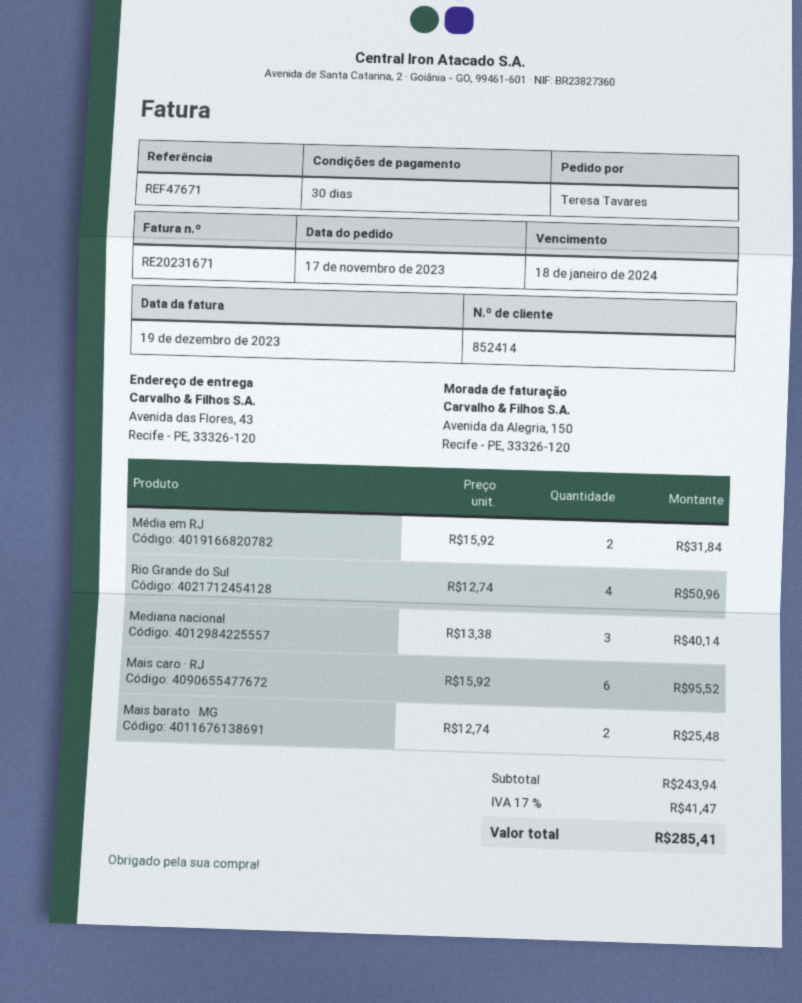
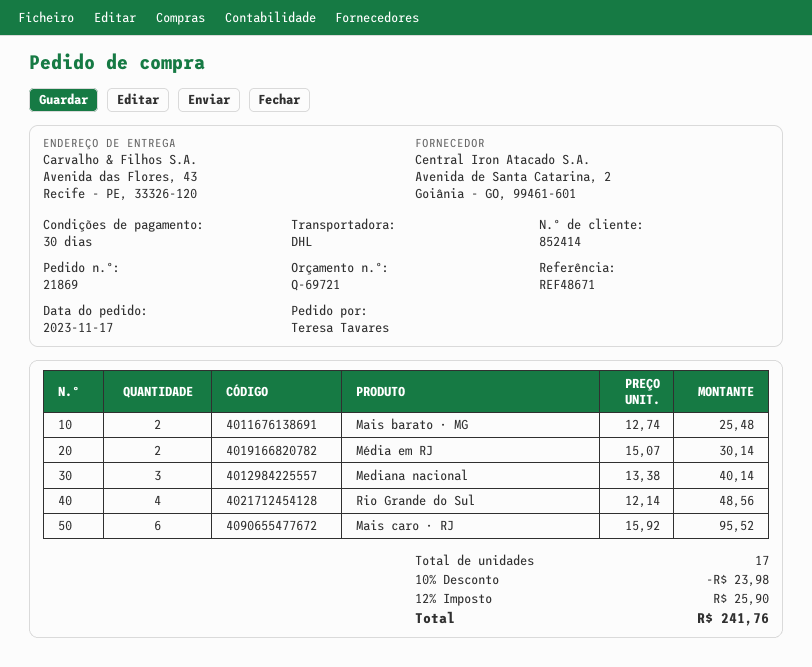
reference: REF47671 -> REF48671
Média em RJ: 2 x 15.92 = 31.84 -> 2 x 15.07 = 30.14
Rio Grande do Sul: 4 x 12.74 = 50.96 -> 4 x 12.14 = 48.56
discount: none -> 10% = 23.98
tax: 17% = 41.47 -> 12% = 25.90
total: 285.41 -> 241.76

